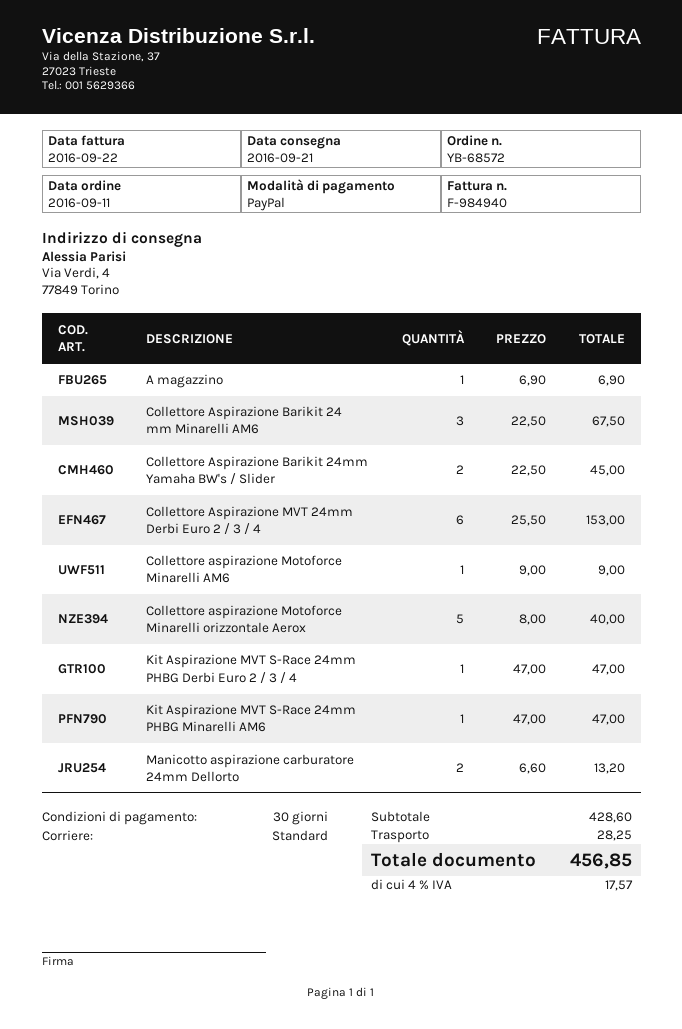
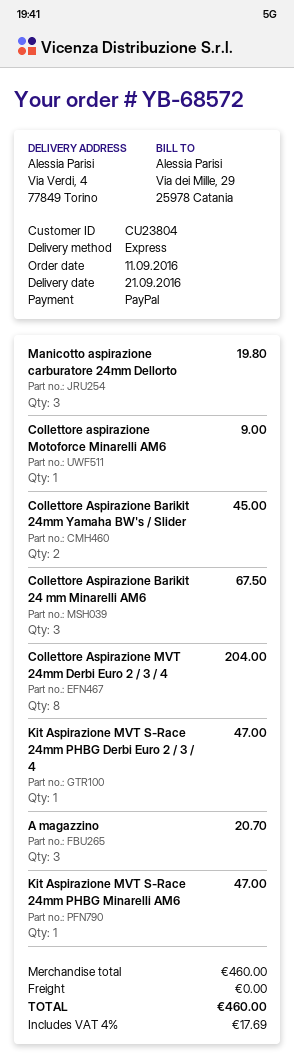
shipping method: standard -> express
A magazzino: 1 for 6.90 -> 3 for 20.70
Collettore Aspirazione MVT 24mm Derbi Euro 2 / 3 / 4: 6 for 153.00 -> 8 for 204.00
Collettore aspirazione Motoforce Minarelli orizzontale Aerox: 5 for 40.00 -> none
Manicotto aspirazione carburatore 24mm Dellorto: 2 for 13.20 -> 3 for 19.80
subtotal: 428.60 -> 460.00
shipping: 28.25 -> 0.00
tax: 4% = 17.57 -> 4% = 17.69
total: 456.85 -> 460.00

